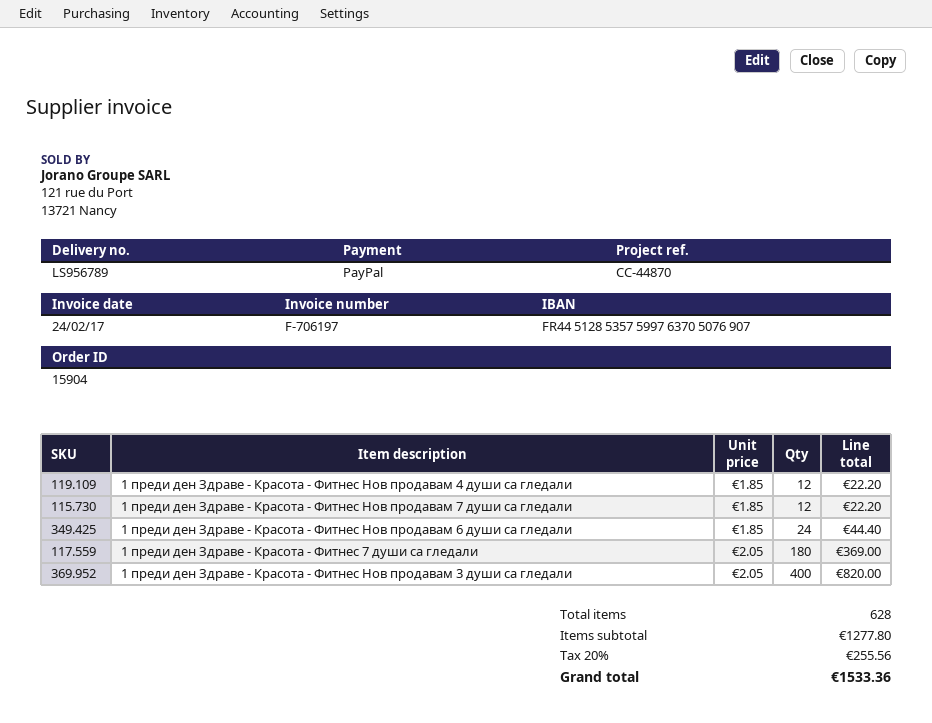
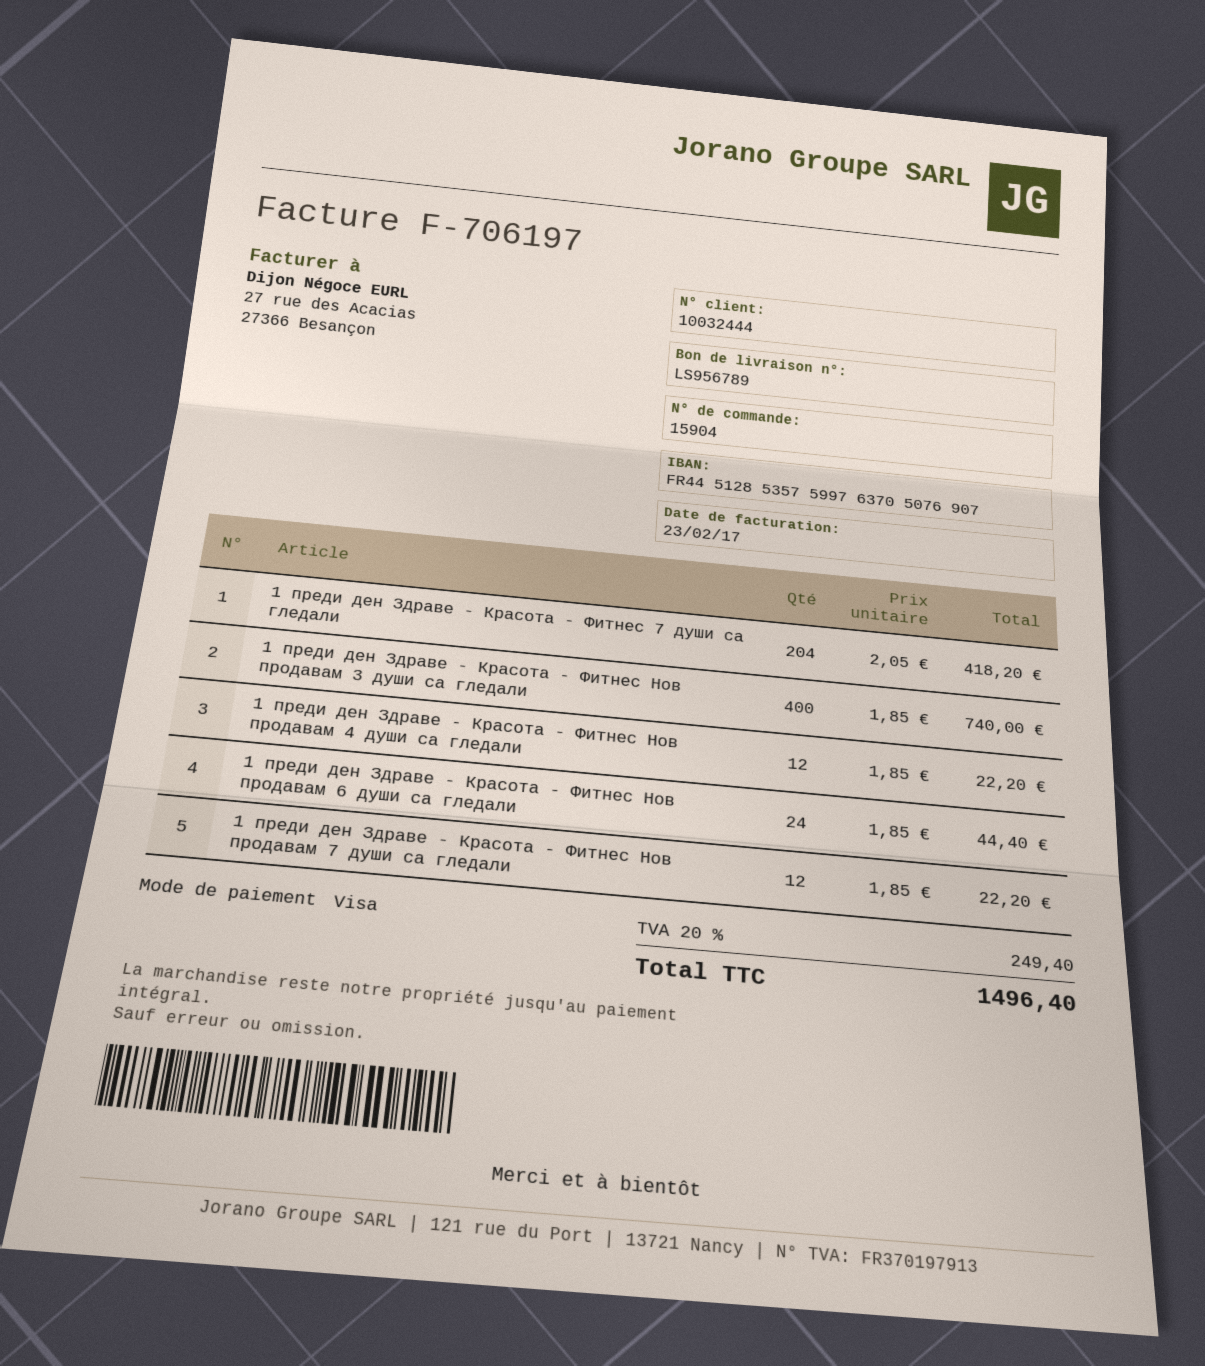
invoice date: 2017-02-24 -> 2017-02-23
payment method: PayPal -> Visa
1 преди ден Здраве - Красота - Фитнес 7 души са гледали: 180 x 2.05 = 369.00 -> 204 x 2.05 = 418.20
1 преди ден Здраве - Красота - Фитнес Нов продавам 3 души са гледали: 400 x 2.05 = 820.00 -> 400 x 1.85 = 740.00
tax: 20% = 255.56 -> 20% = 249.40
total: 1533.36 -> 1496.40

